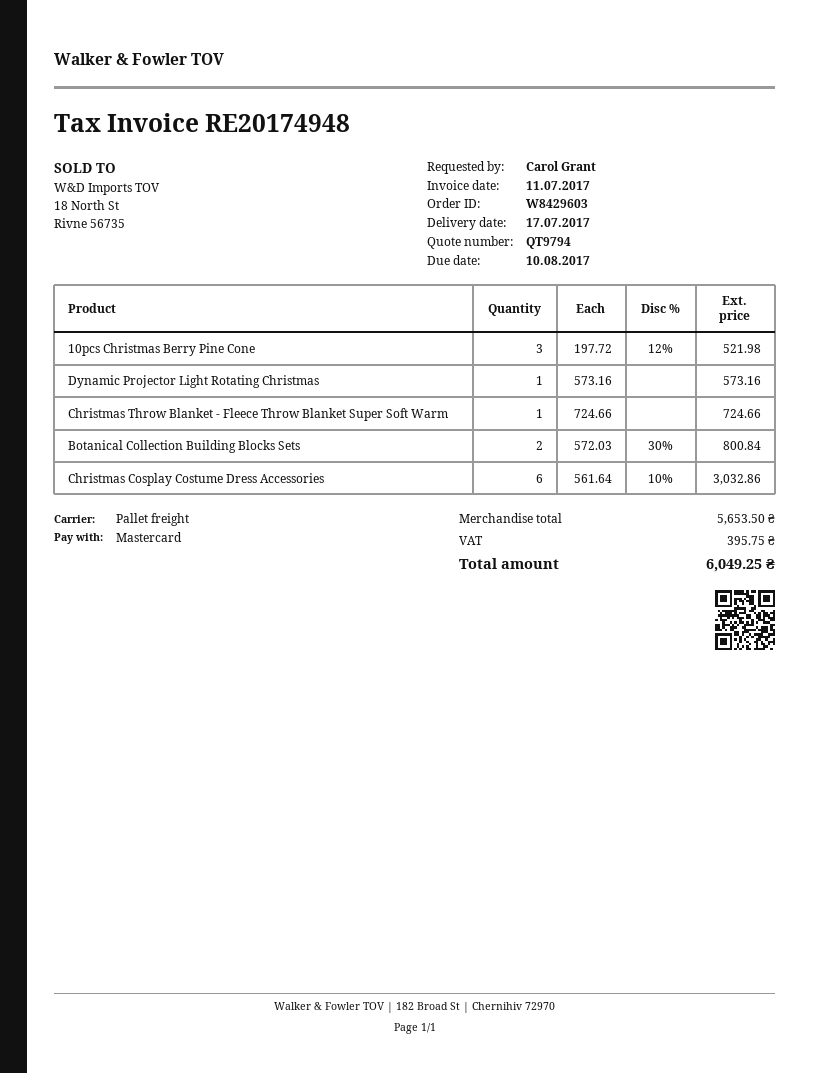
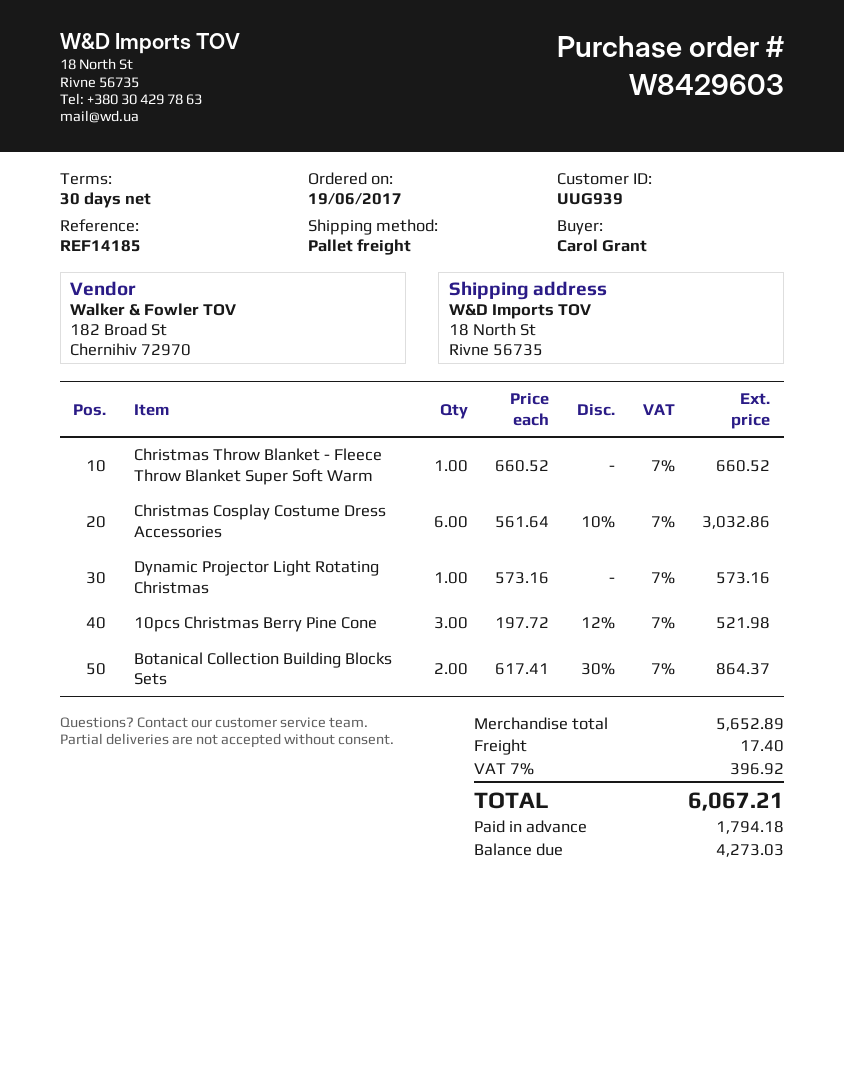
Christmas Throw Blanket - Fleece Throw Blanket Super Soft Warm: 1 x 724.66 = 724.66 -> 1 x 660.52 = 660.52
Botanical Collection Building Blocks Sets: 2 x 572.03 - 30% = 800.84 -> 2 x 617.41 - 30% = 864.37
subtotal: 5653.50 -> 5652.89
shipping: none -> 17.40
tax: 395.75 -> 396.92
total: 6049.25 -> 6067.21

